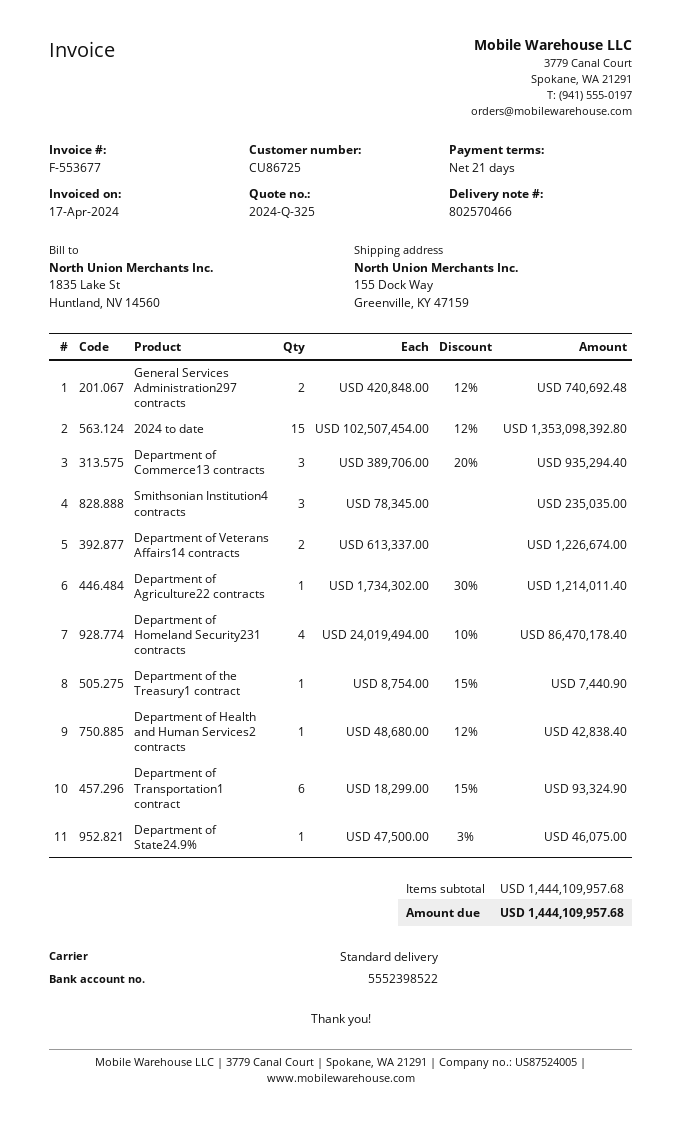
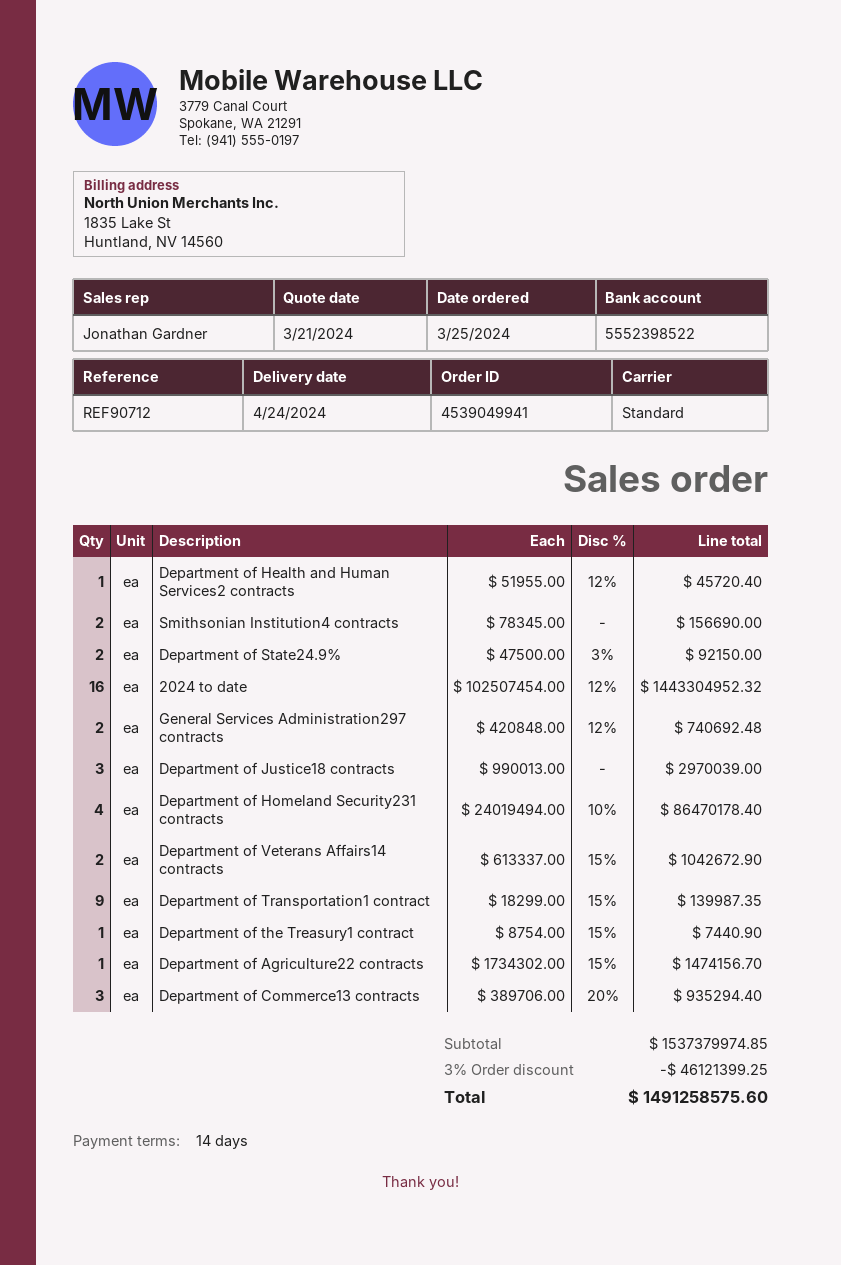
payment terms: 21 days -> 14 days
2024 to date: 15 x 102507454.00 - 12% = 1353098392.80 -> 16 x 102507454.00 - 12% = 1443304952.32
Smithsonian Institution4 contracts: 3 x 78345.00 = 235035.00 -> 2 x 78345.00 = 156690.00
Department of Veterans Affairs14 contracts: 2 x 613337.00 = 1226674.00 -> 2 x 613337.00 - 15% = 1042672.90
Department of Agriculture22 contracts: 1 x 1734302.00 - 30% = 1214011.40 -> 1 x 1734302.00 - 15% = 1474156.70
Department of Health and Human Services2 contracts: 1 x 48680.00 - 12% = 42838.40 -> 1 x 51955.00 - 12% = 45720.40
Department of Transportation1 contract: 6 x 18299.00 - 15% = 93324.90 -> 9 x 18299.00 - 15% = 139987.35
Department of State24.9%: 1 x 47500.00 - 3% = 46075.00 -> 2 x 47500.00 - 3% = 92150.00
Department of Justice18 contracts: none -> 3 x 990013.00 = 2970039.00
subtotal: 1444109957.68 -> 1537379974.85
discount: none -> 3% = 46121399.25
total: 1444109957.68 -> 1491258575.60

